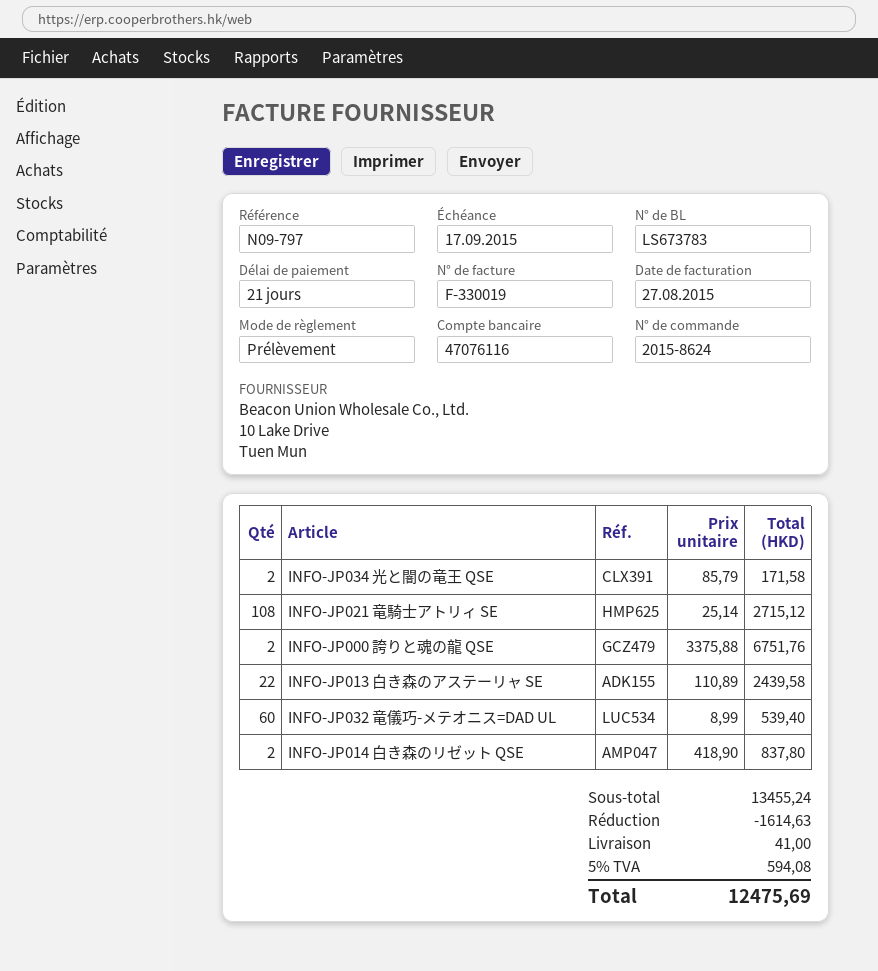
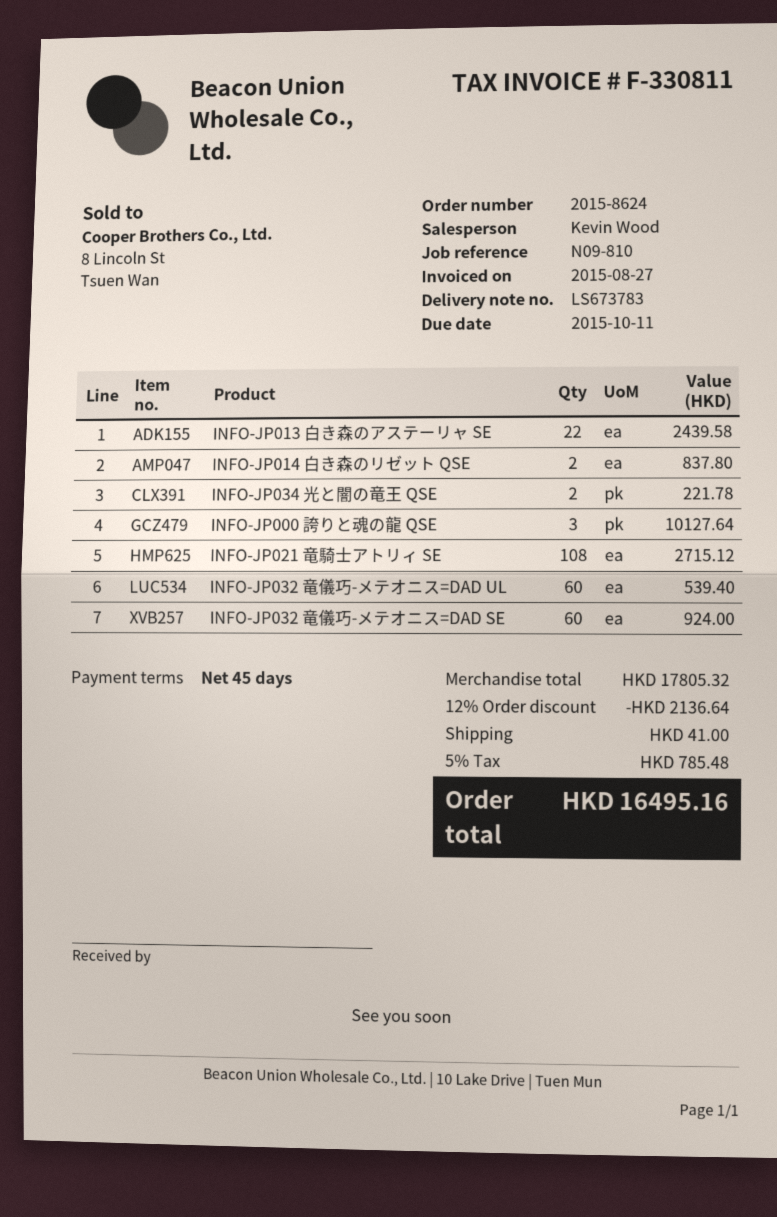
invoice number: F-330019 -> F-330811
payment terms: 21 days -> 45 days
due date: 2015-09-17 -> 2015-10-11
reference: N09-797 -> N09-810
INFO-JP034 光と闇の竜王 QSE: 2 for 171.58 -> 2 for 221.78
INFO-JP000 誇りと魂の龍 QSE: 2 for 6751.76 -> 3 for 10127.64
INFO-JP032 竜儀巧-メテオニス=DAD SE: none -> 60 for 924.00
subtotal: 13455.24 -> 17805.32
discount: 1614.63 -> 2136.64
tax: 5% = 594.08 -> 5% = 785.48
total: 12475.69 -> 16495.16

